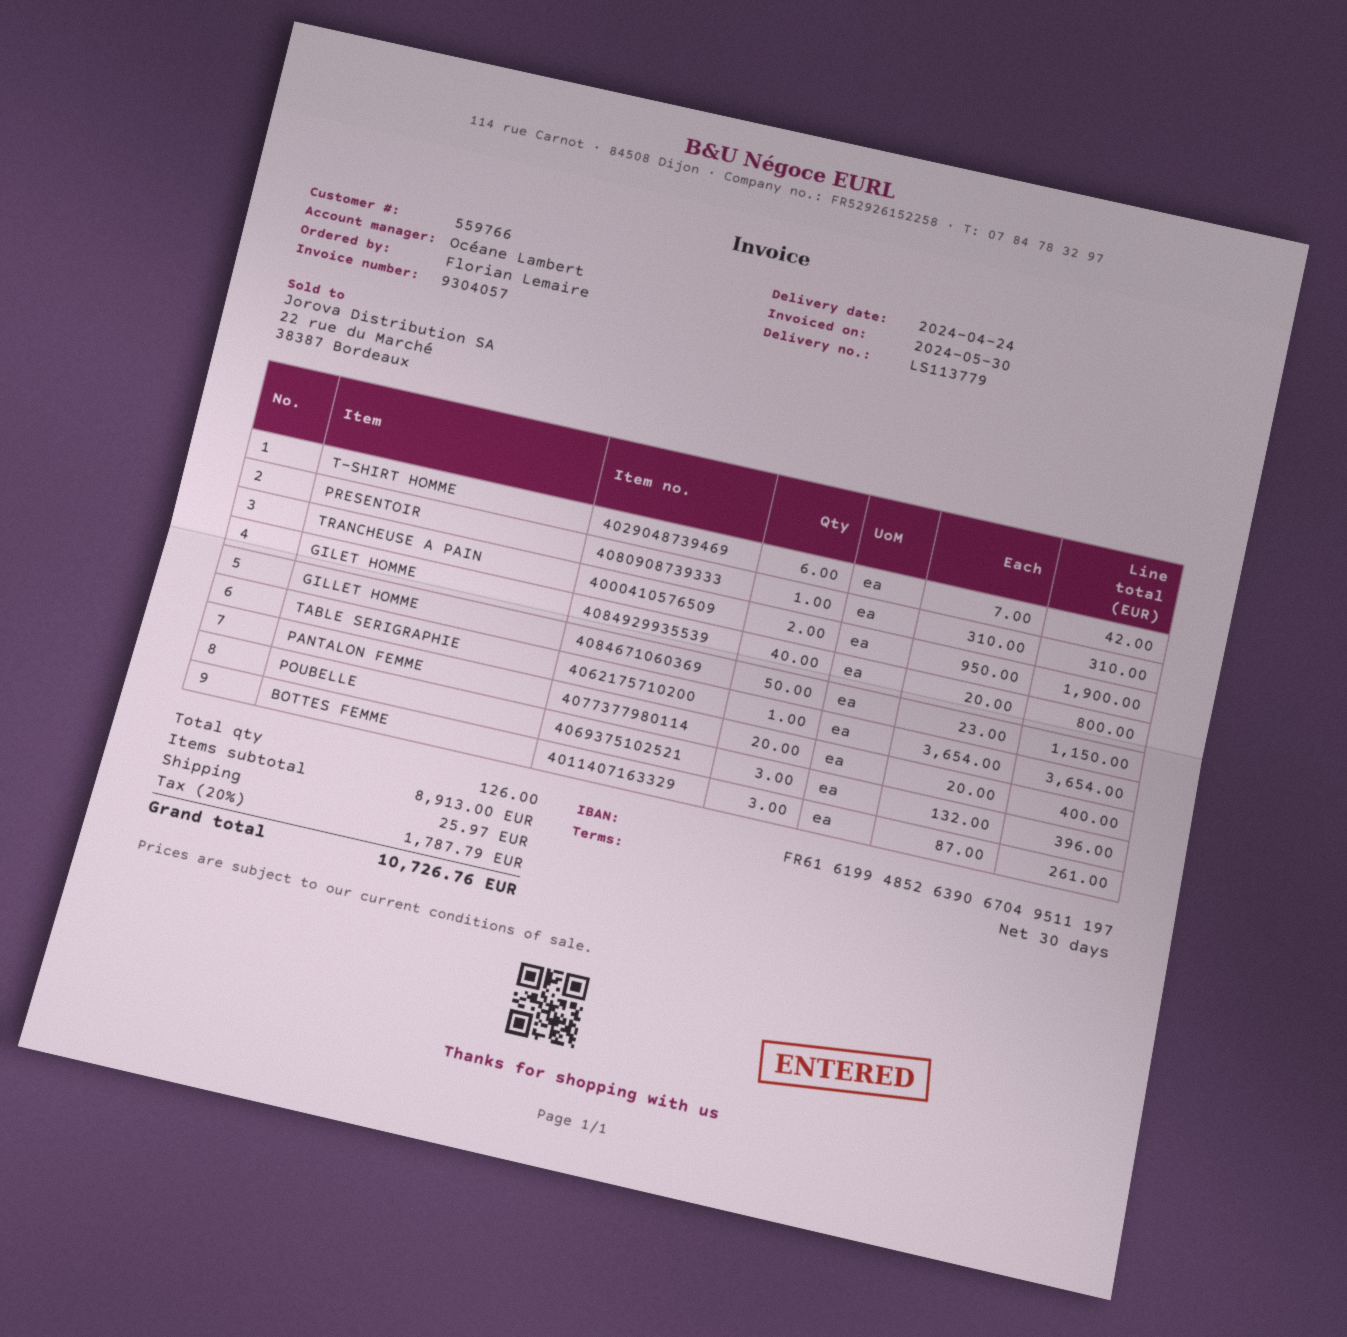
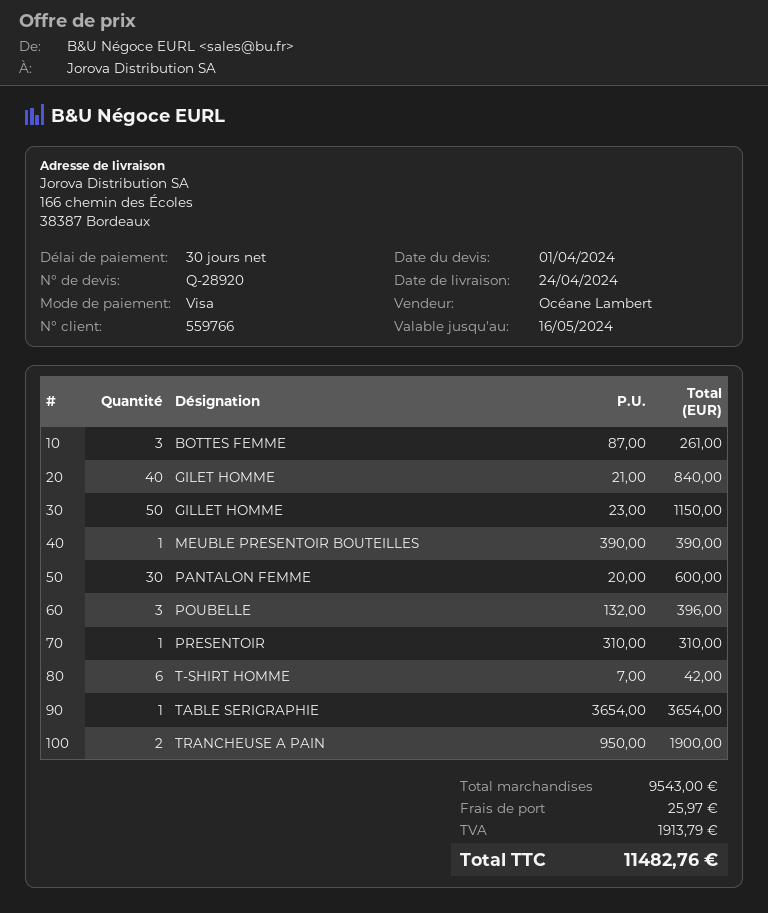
GILET HOMME: 40 x 20.00 = 800.00 -> 40 x 21.00 = 840.00
PANTALON FEMME: 20 x 20.00 = 400.00 -> 30 x 20.00 = 600.00
MEUBLE PRESENTOIR BOUTEILLES: none -> 1 x 390.00 = 390.00
subtotal: 8913.00 -> 9543.00
tax: 1787.79 -> 1913.79
total: 10726.76 -> 11482.76

